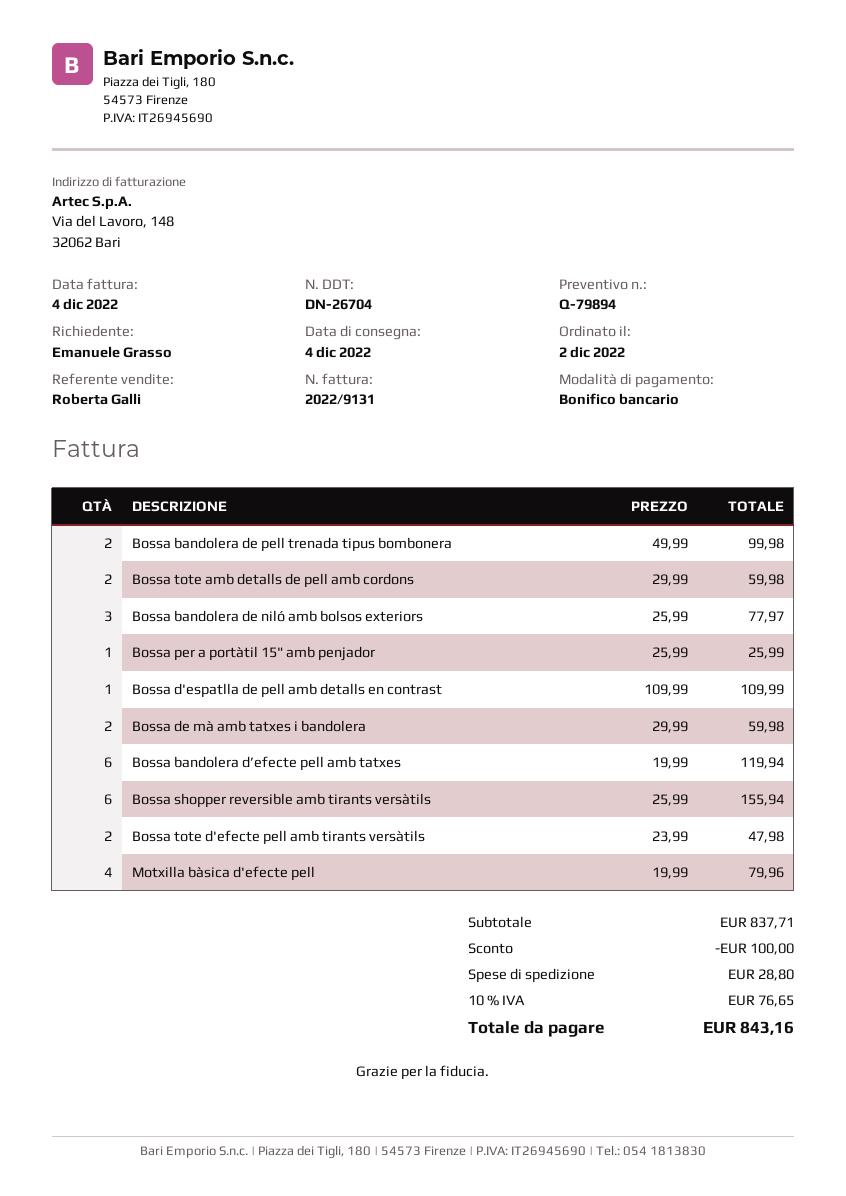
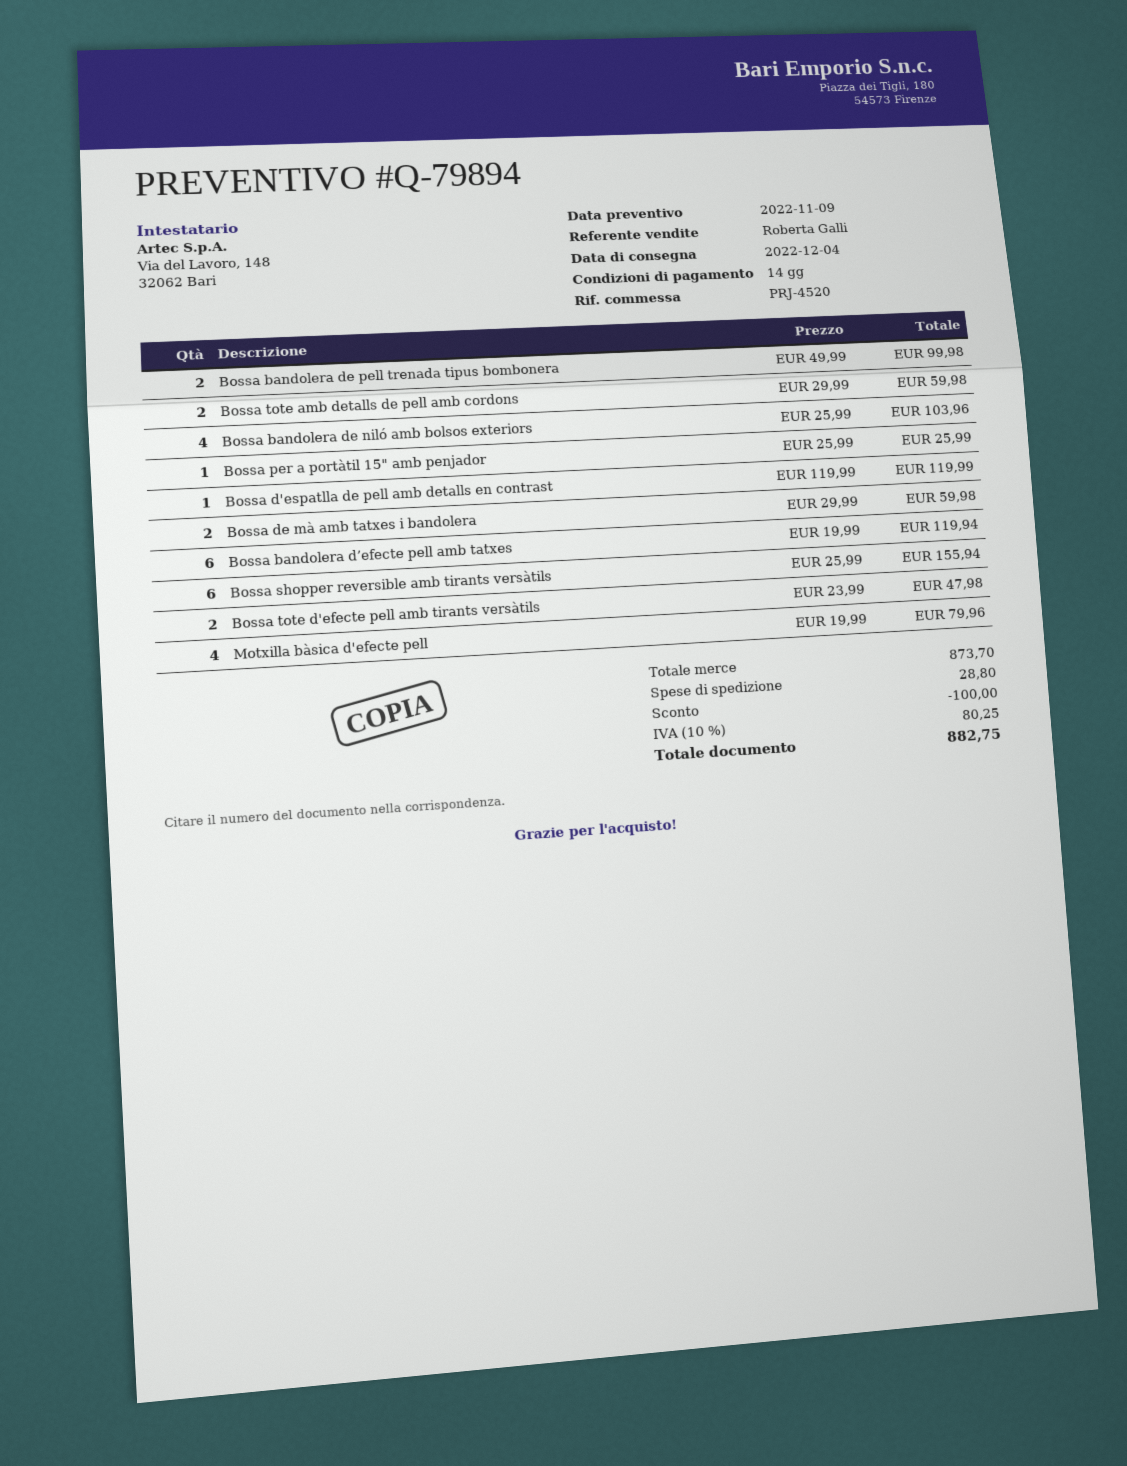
Bossa bandolera de niló amb bolsos exteriors: 3 x 25.99 = 77.97 -> 4 x 25.99 = 103.96
Bossa d'espatlla de pell amb detalls en contrast: 1 x 109.99 = 109.99 -> 1 x 119.99 = 119.99
subtotal: 837.71 -> 873.70
tax: 10% = 76.65 -> 10% = 80.25
total: 843.16 -> 882.75

